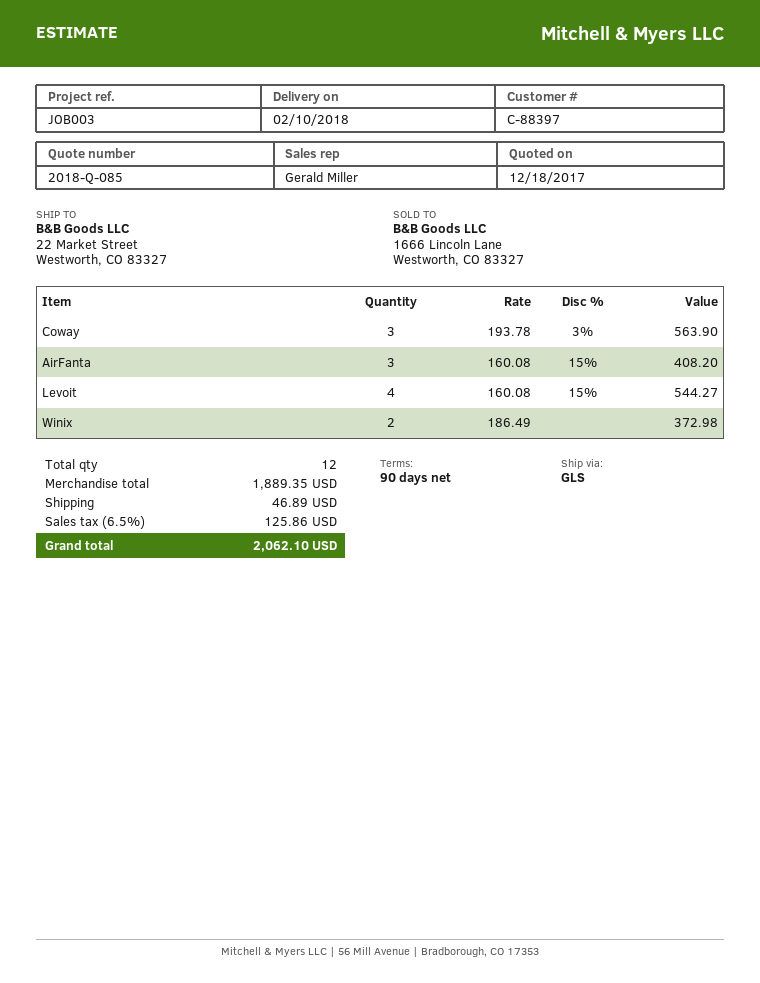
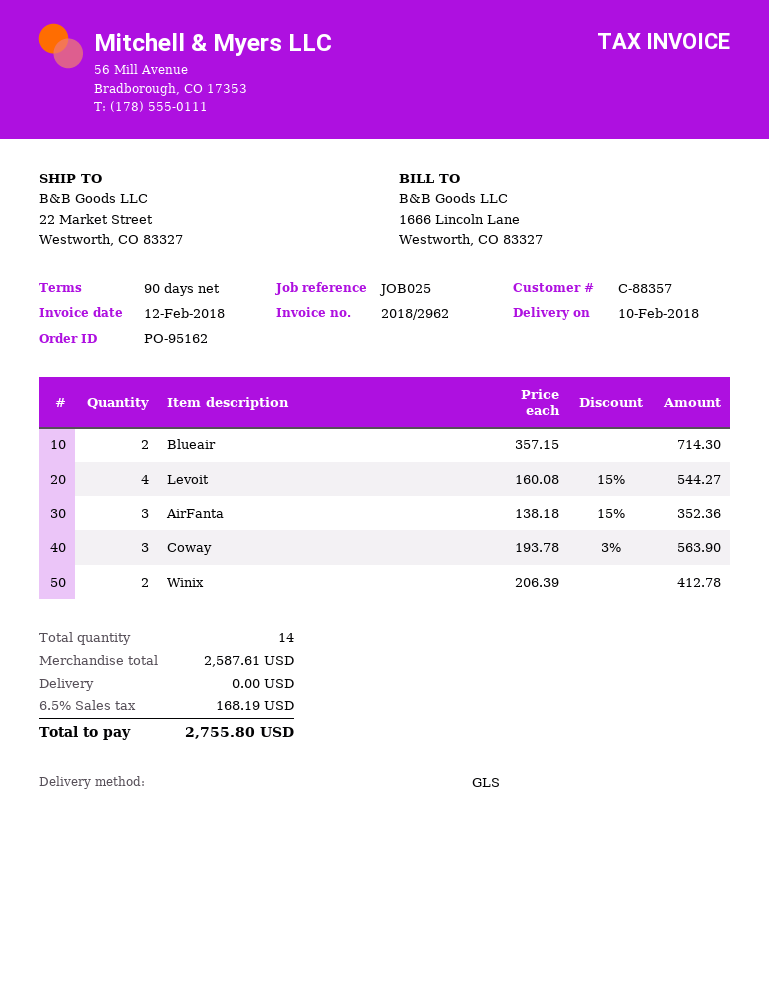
customer number: C-88397 -> C-88357
reference: JOB003 -> JOB025
AirFanta: 3 x 160.08 - 15% = 408.20 -> 3 x 138.18 - 15% = 352.36
Winix: 2 x 186.49 = 372.98 -> 2 x 206.39 = 412.78
Blueair: none -> 2 x 357.15 = 714.30
total quantity: 12 -> 14
subtotal: 1889.35 -> 2587.61
shipping: 46.89 -> 0.00
tax: 6.5% = 125.86 -> 6.5% = 168.19
total: 2062.10 -> 2755.80

